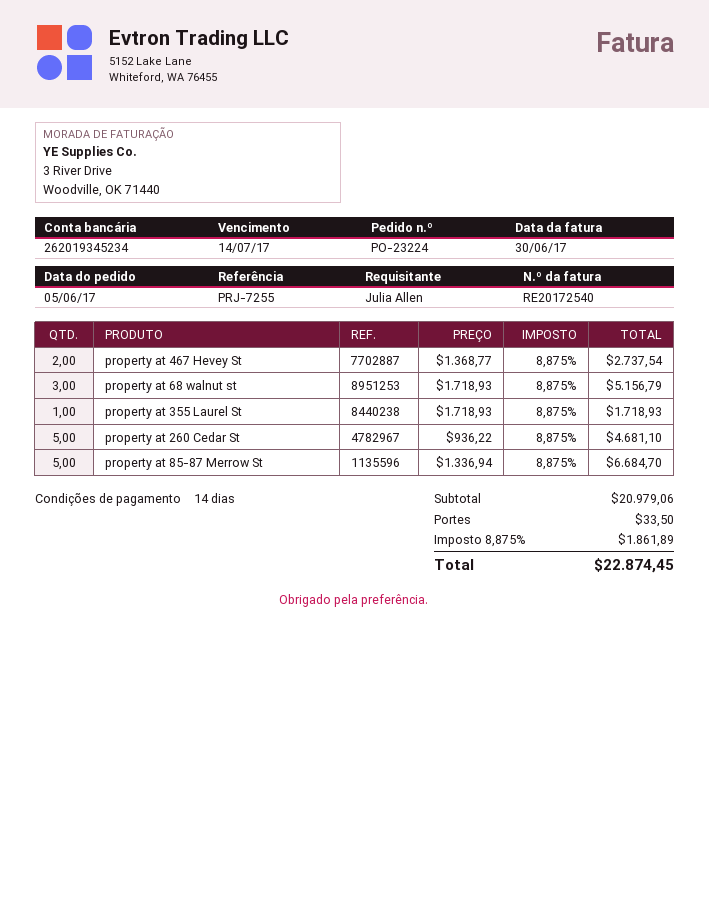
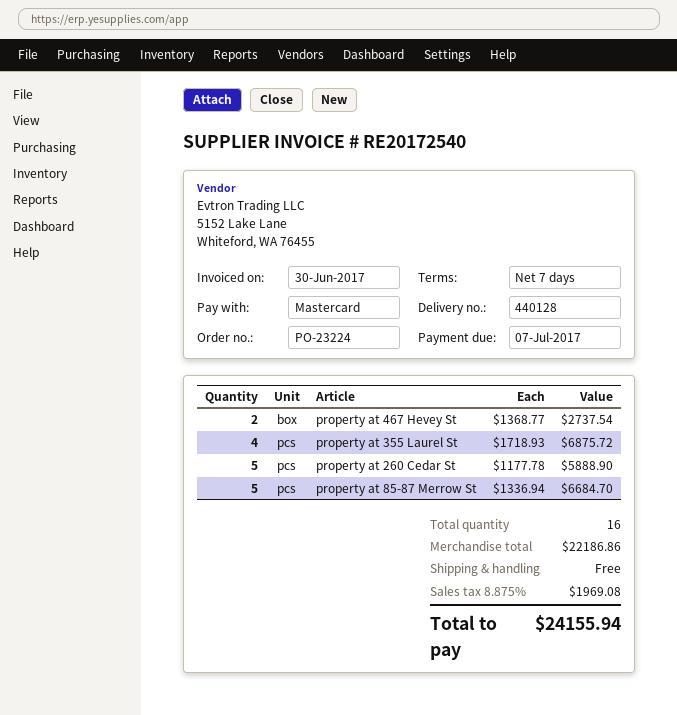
payment terms: 14 days -> 7 days
due date: 2017-07-14 -> 2017-07-07
property at 68 walnut st: 3 x 1718.93 = 5156.79 -> none
property at 355 Laurel St: 1 x 1718.93 = 1718.93 -> 4 x 1718.93 = 6875.72
property at 260 Cedar St: 5 x 936.22 = 4681.10 -> 5 x 1177.78 = 5888.90
subtotal: 20979.06 -> 22186.86
shipping: 33.50 -> 0.00
tax: 8.875% = 1861.89 -> 8.875% = 1969.08
total: 22874.45 -> 24155.94

